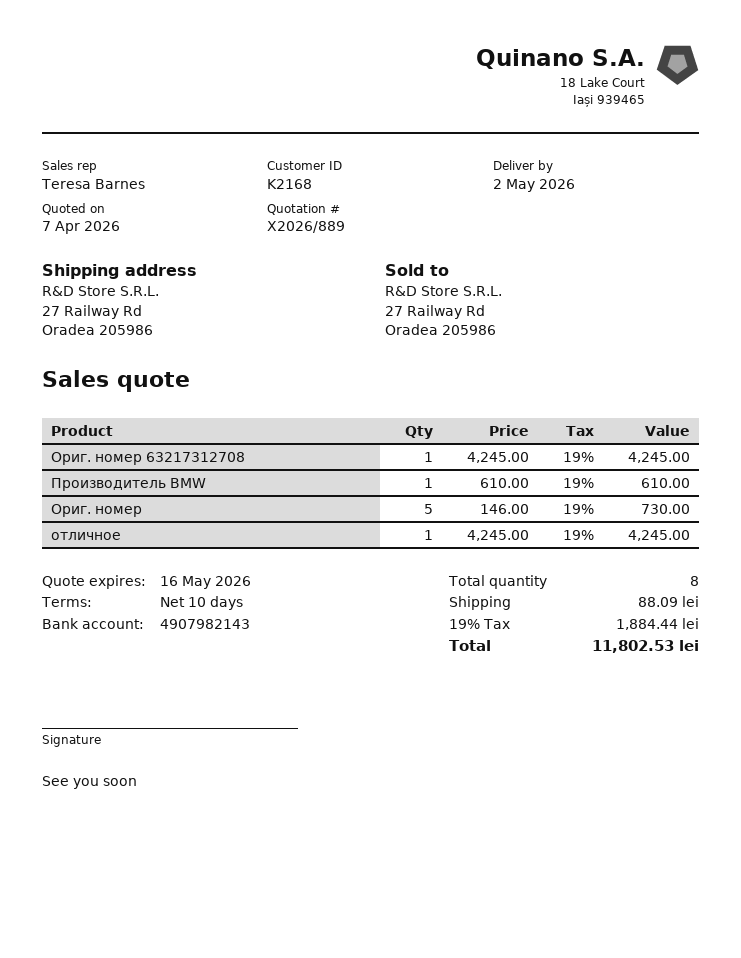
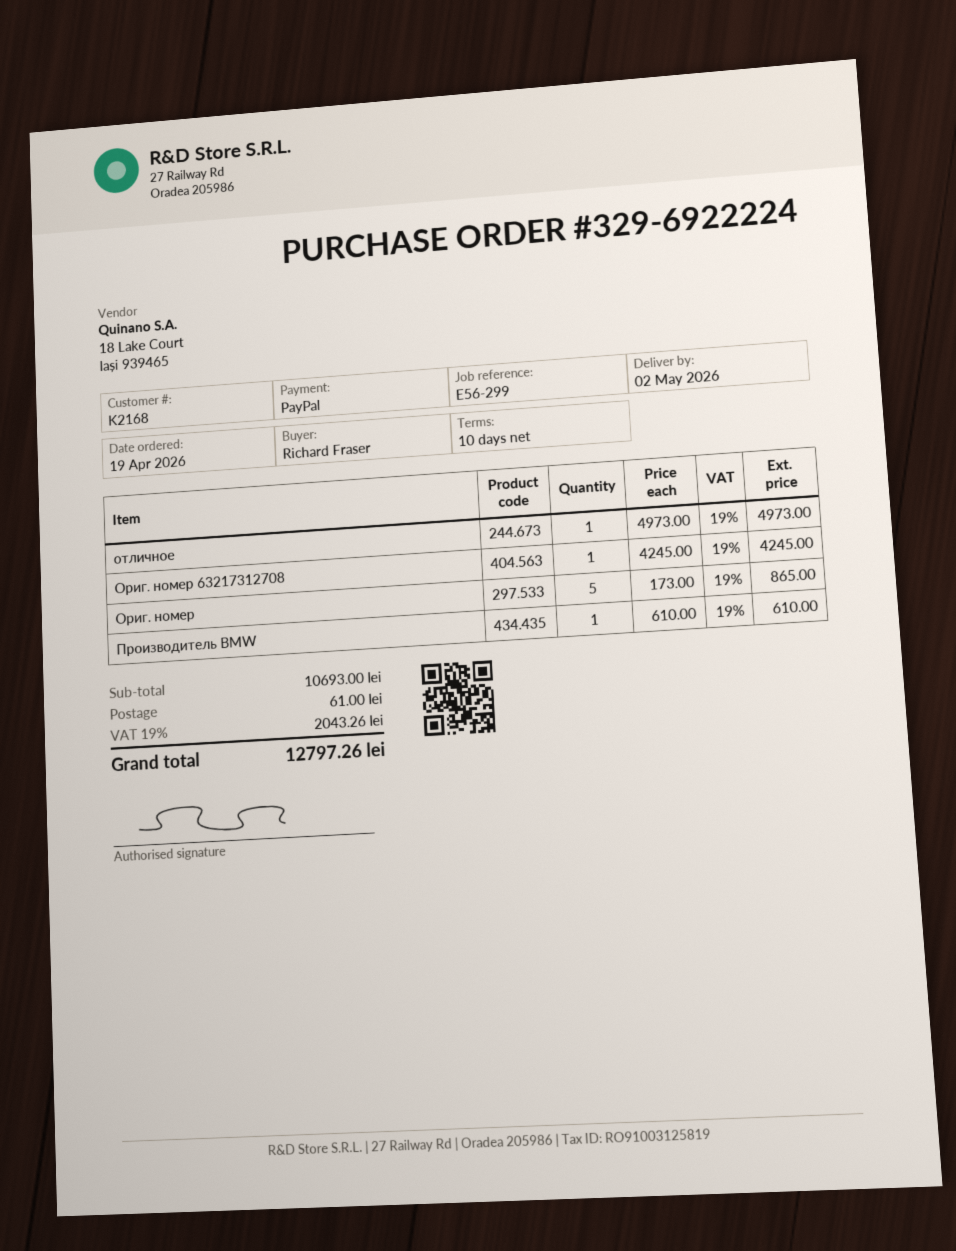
Ориг. номер: 5 x 146.00 = 730.00 -> 5 x 173.00 = 865.00
отличное: 1 x 4245.00 = 4245.00 -> 1 x 4973.00 = 4973.00
shipping: 88.09 -> 61.00
tax: 19% = 1884.44 -> 19% = 2043.26
total: 11802.53 -> 12797.26

